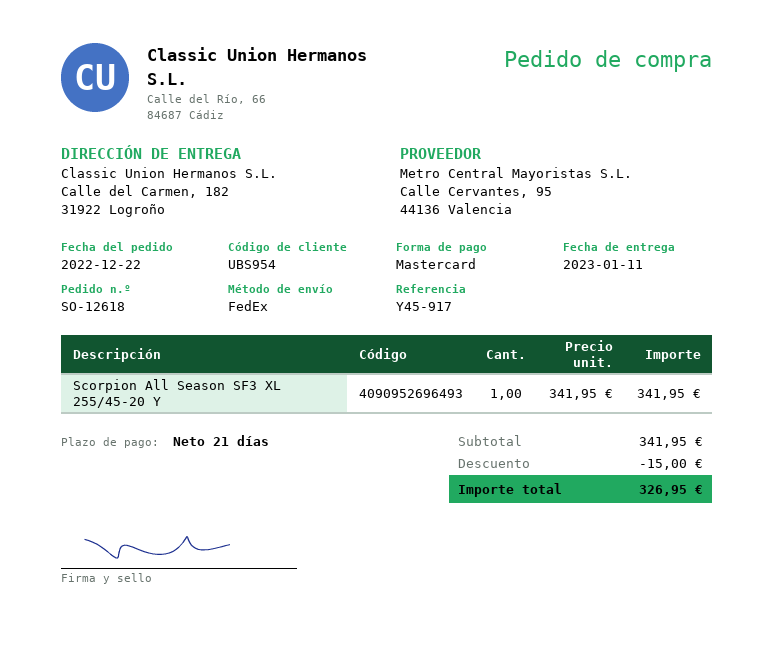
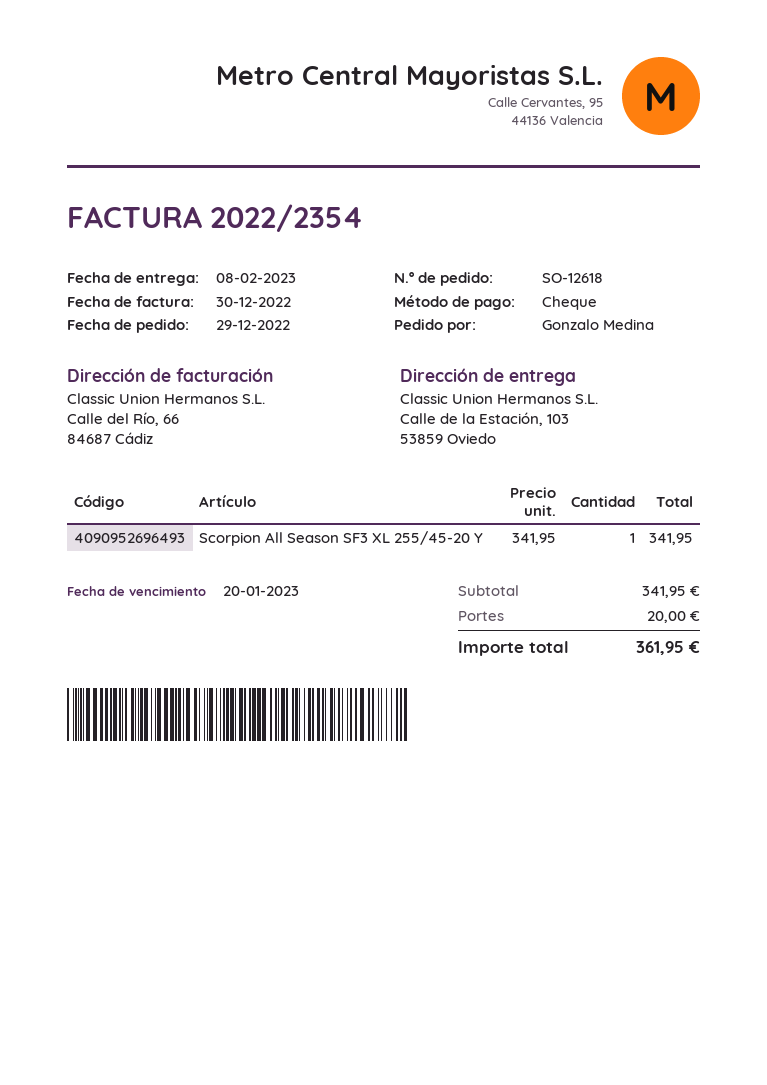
order date: 2022-12-22 -> 2022-12-29
delivery date: 2023-01-11 -> 2023-02-08
payment method: Mastercard -> cheque
ship to: Calle del Carmen, 182, 31922 Logroño -> Calle de la Estación, 103, 53859 Oviedo
discount: 15.00 -> none
shipping: none -> 20.00
total: 326.95 -> 361.95

